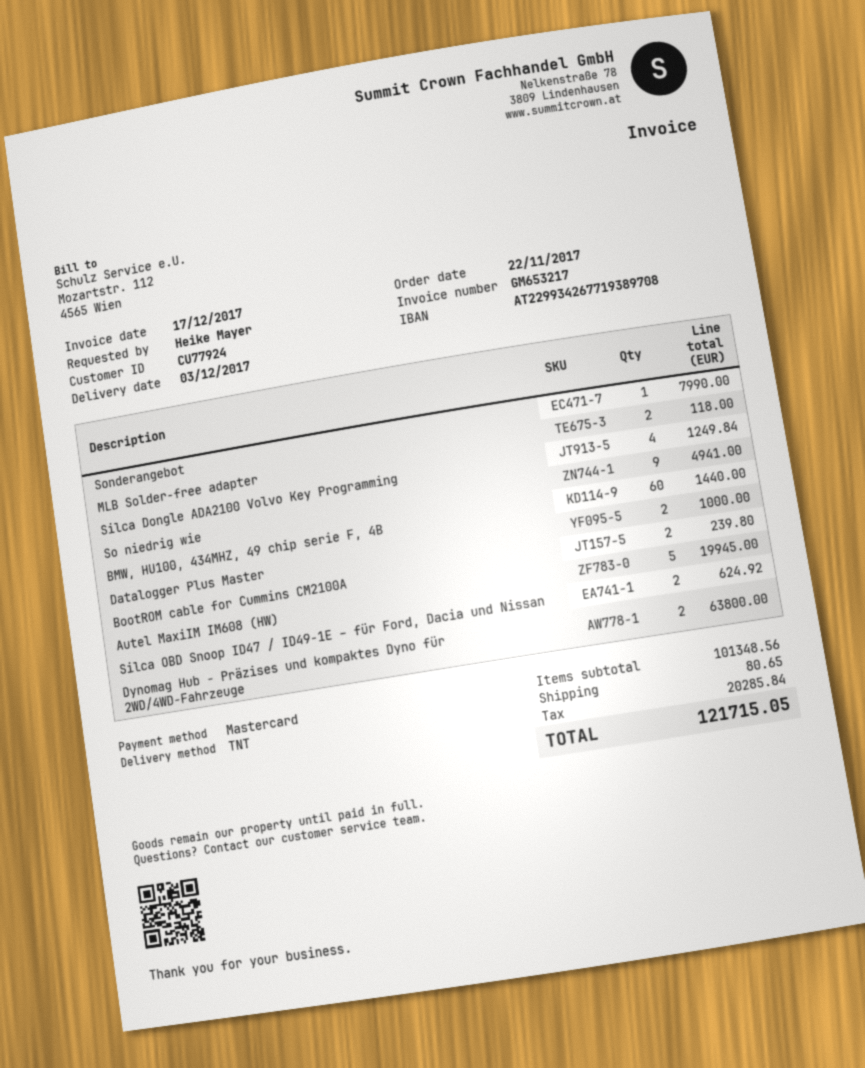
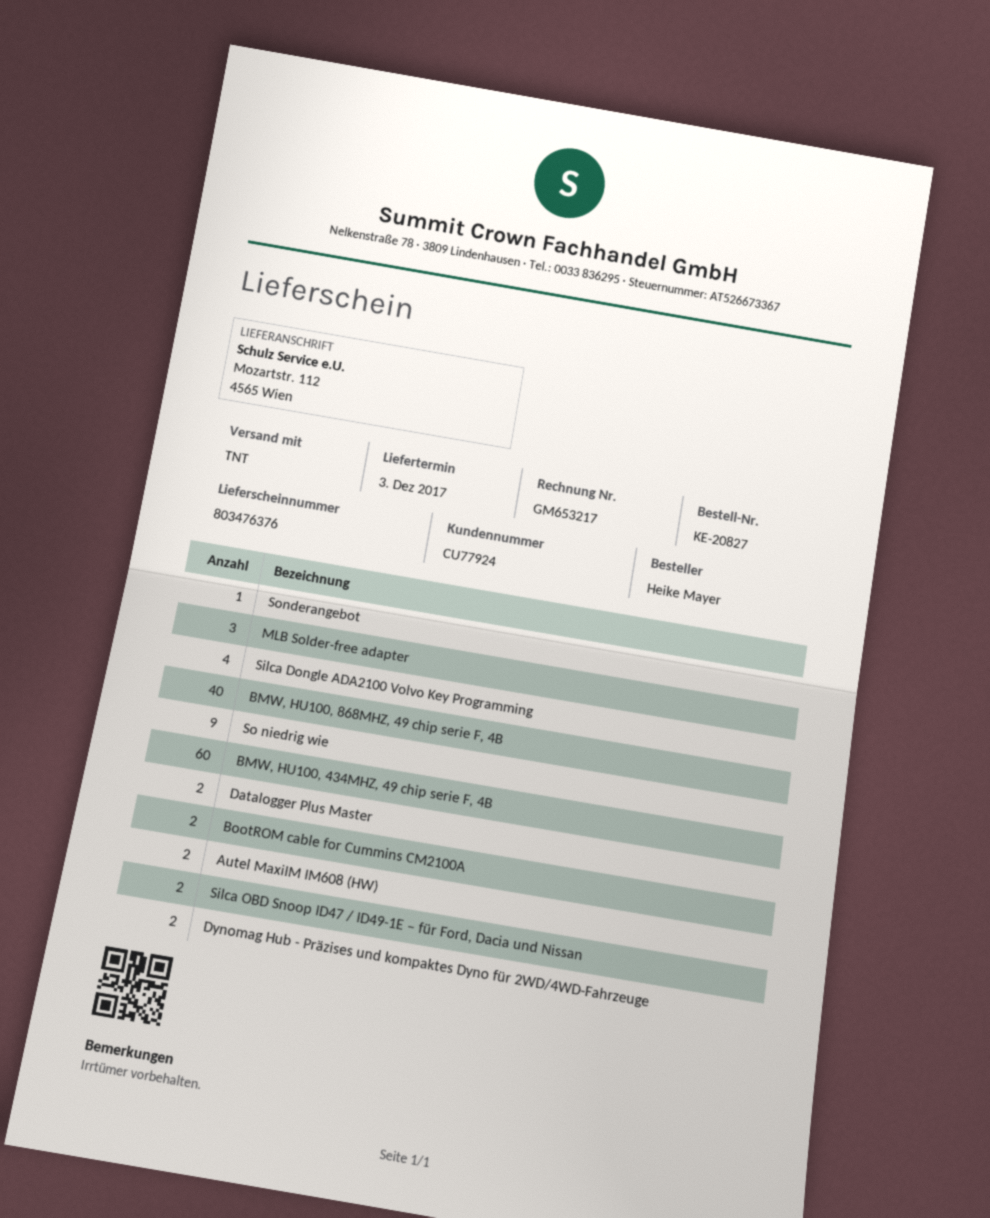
MLB Solder-free adapter: 2 -> 3
Autel MaxiIM IM608 (HW): 5 -> 2
BMW, HU100, 868MHZ, 49 chip serie F, 4B: none -> 40

